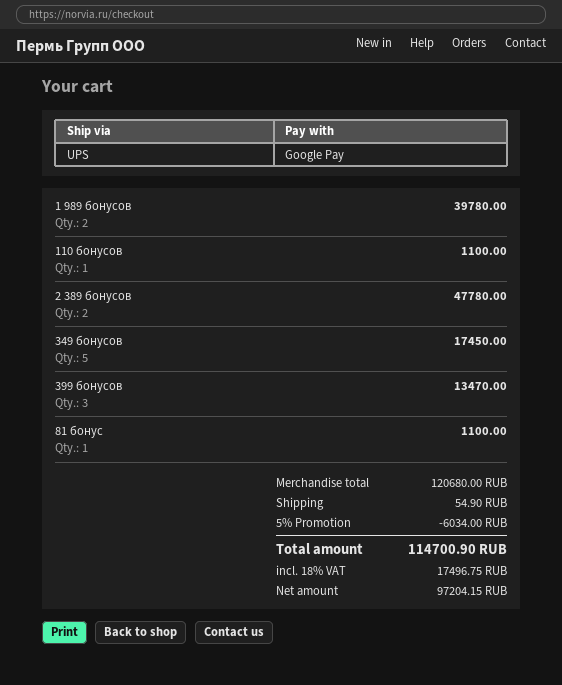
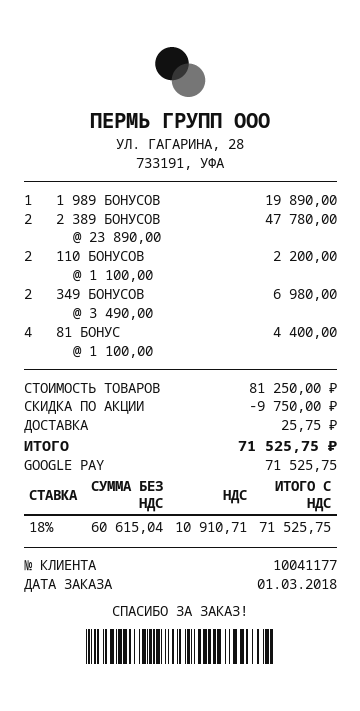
1 989 бонусов: 2 for 39780.00 -> 1 for 19890.00
110 бонусов: 1 for 1100.00 -> 2 for 2200.00
349 бонусов: 5 for 17450.00 -> 2 for 6980.00
399 бонусов: 3 for 13470.00 -> none
81 бонус: 1 for 1100.00 -> 4 for 4400.00
subtotal: 120680.00 -> 81250.00
discount: 6034.00 -> 9750.00
shipping: 54.90 -> 25.75
net: 97204.15 -> 60615.04
tax: 18% = 17496.75 -> 18% = 10910.71
total: 114700.90 -> 71525.75

